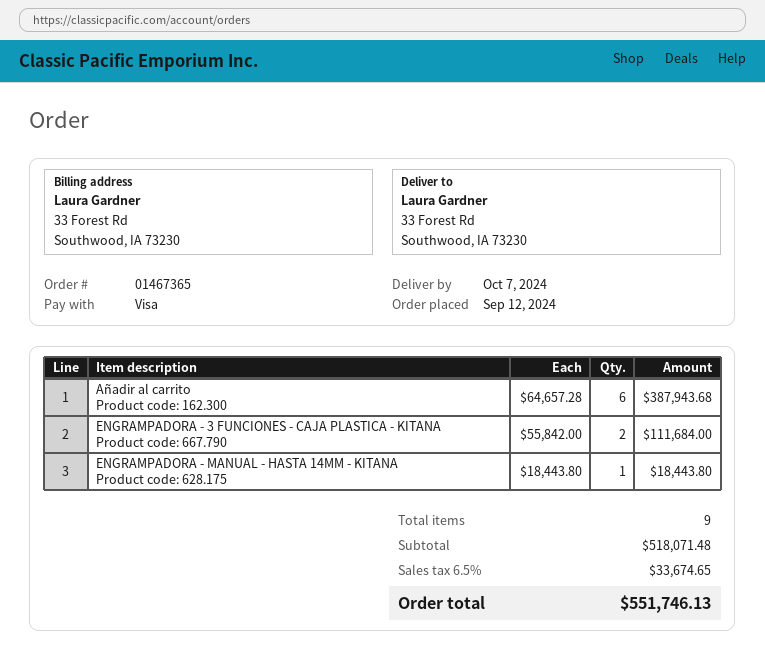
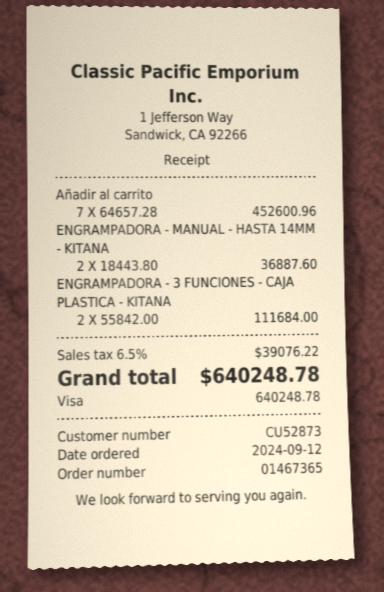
Añadir al carrito: 6 x 64657.28 = 387943.68 -> 7 x 64657.28 = 452600.96
ENGRAMPADORA - MANUAL - HASTA 14MM - KITANA: 1 x 18443.80 = 18443.80 -> 2 x 18443.80 = 36887.60
tax: 6.5% = 33674.65 -> 6.5% = 39076.22
total: 551746.13 -> 640248.78

